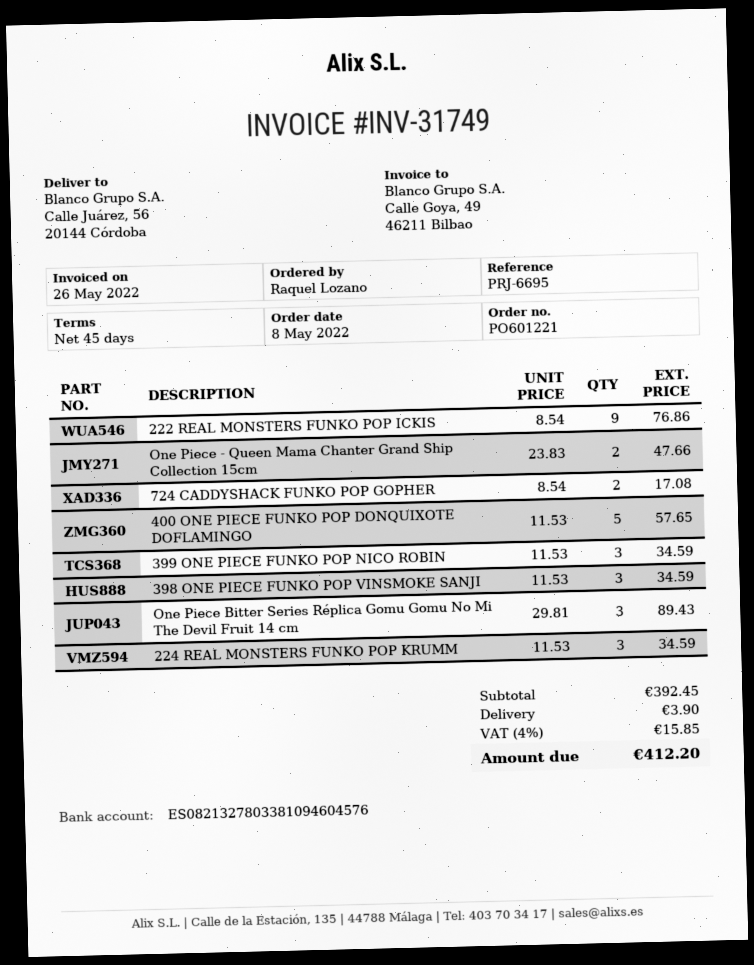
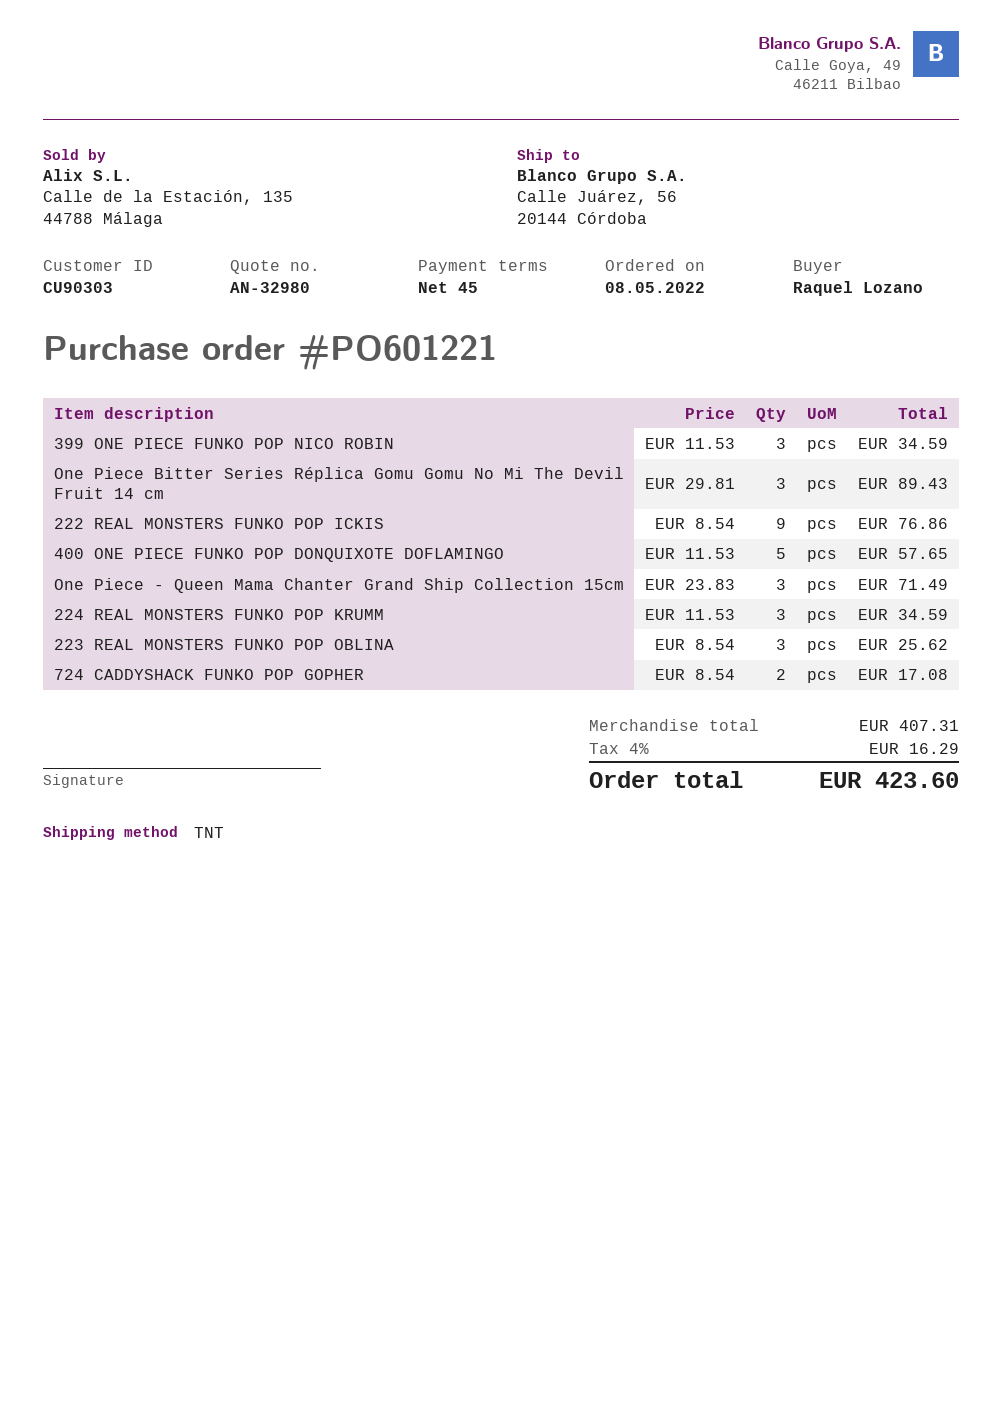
One Piece - Queen Mama Chanter Grand Ship Collection 15cm: 2 x 23.83 = 47.66 -> 3 x 23.83 = 71.49
398 ONE PIECE FUNKO POP VINSMOKE SANJI: 3 x 11.53 = 34.59 -> none
223 REAL MONSTERS FUNKO POP OBLINA: none -> 3 x 8.54 = 25.62
subtotal: 392.45 -> 407.31
shipping: 3.90 -> none
tax: 4% = 15.85 -> 4% = 16.29
total: 412.20 -> 423.60

